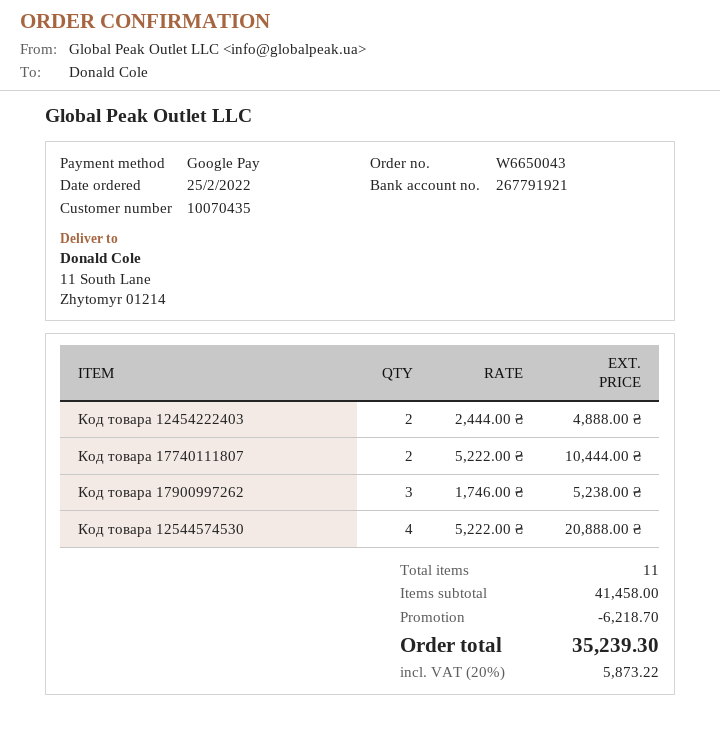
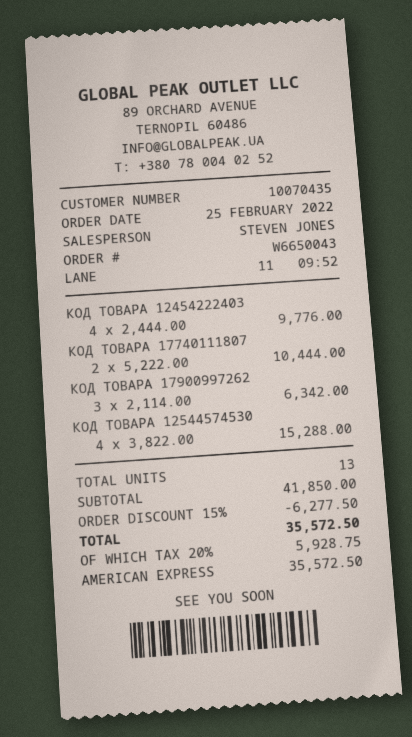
payment method: Google Pay -> American Express
Код товара 12454222403: 2 x 2444.00 = 4888.00 -> 4 x 2444.00 = 9776.00
Код товара 17900997262: 3 x 1746.00 = 5238.00 -> 3 x 2114.00 = 6342.00
Код товара 12544574530: 4 x 5222.00 = 20888.00 -> 4 x 3822.00 = 15288.00
total quantity: 11 -> 13
subtotal: 41458.00 -> 41850.00
discount: 6218.70 -> 6277.50
tax: 20% = 5873.22 -> 20% = 5928.75
total: 35239.30 -> 35572.50

